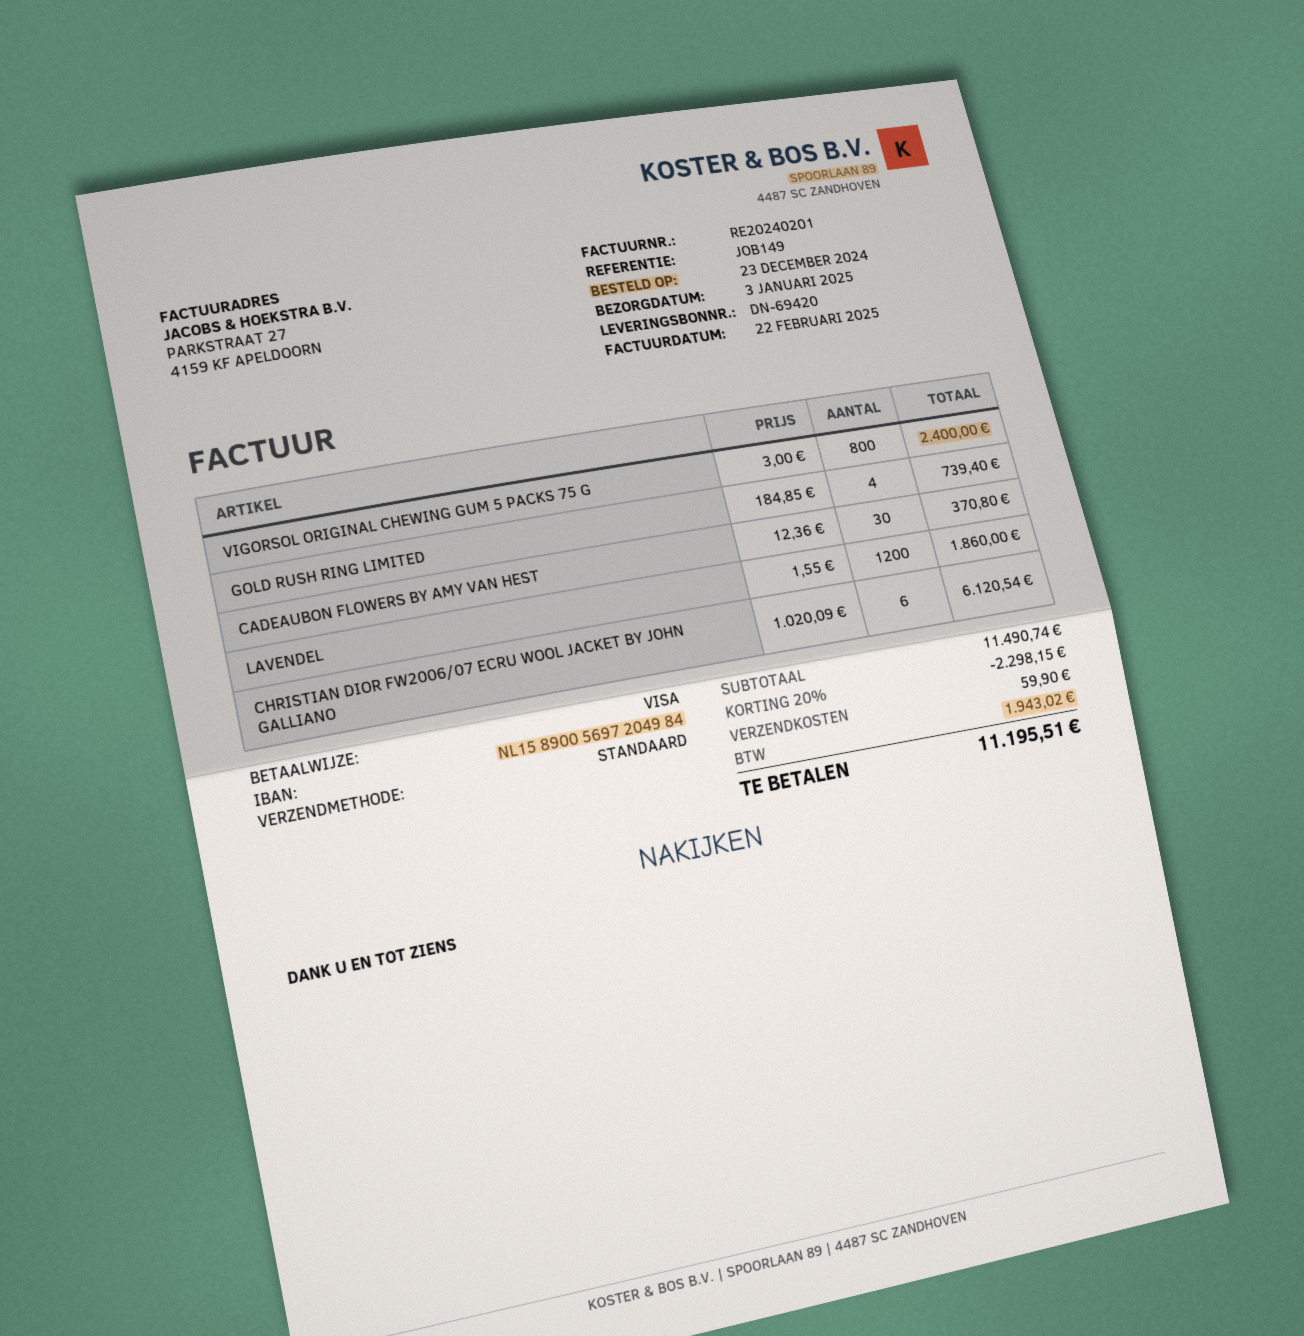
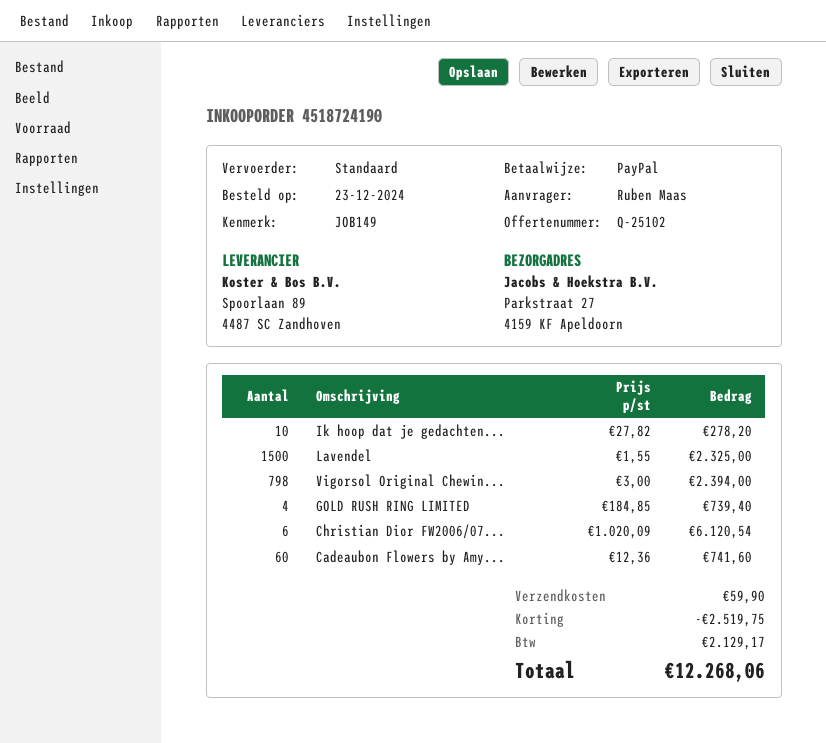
payment method: Visa -> PayPal
VIGORSOL ORIGINAL CHEWING GUM 5 PACKS 75 G: 800 x 3.00 = 2400.00 -> 798 x 3.00 = 2394.00
CADEAUBON FLOWERS BY AMY VAN HEST: 30 x 12.36 = 370.80 -> 60 x 12.36 = 741.60
LAVENDEL: 1200 x 1.55 = 1860.00 -> 1500 x 1.55 = 2325.00
Ik hoop dat je gedachten...: none -> 10 x 27.82 = 278.20
discount: 2298.15 -> 2519.75
tax: 1943.02 -> 2129.17
total: 11195.51 -> 12268.06

